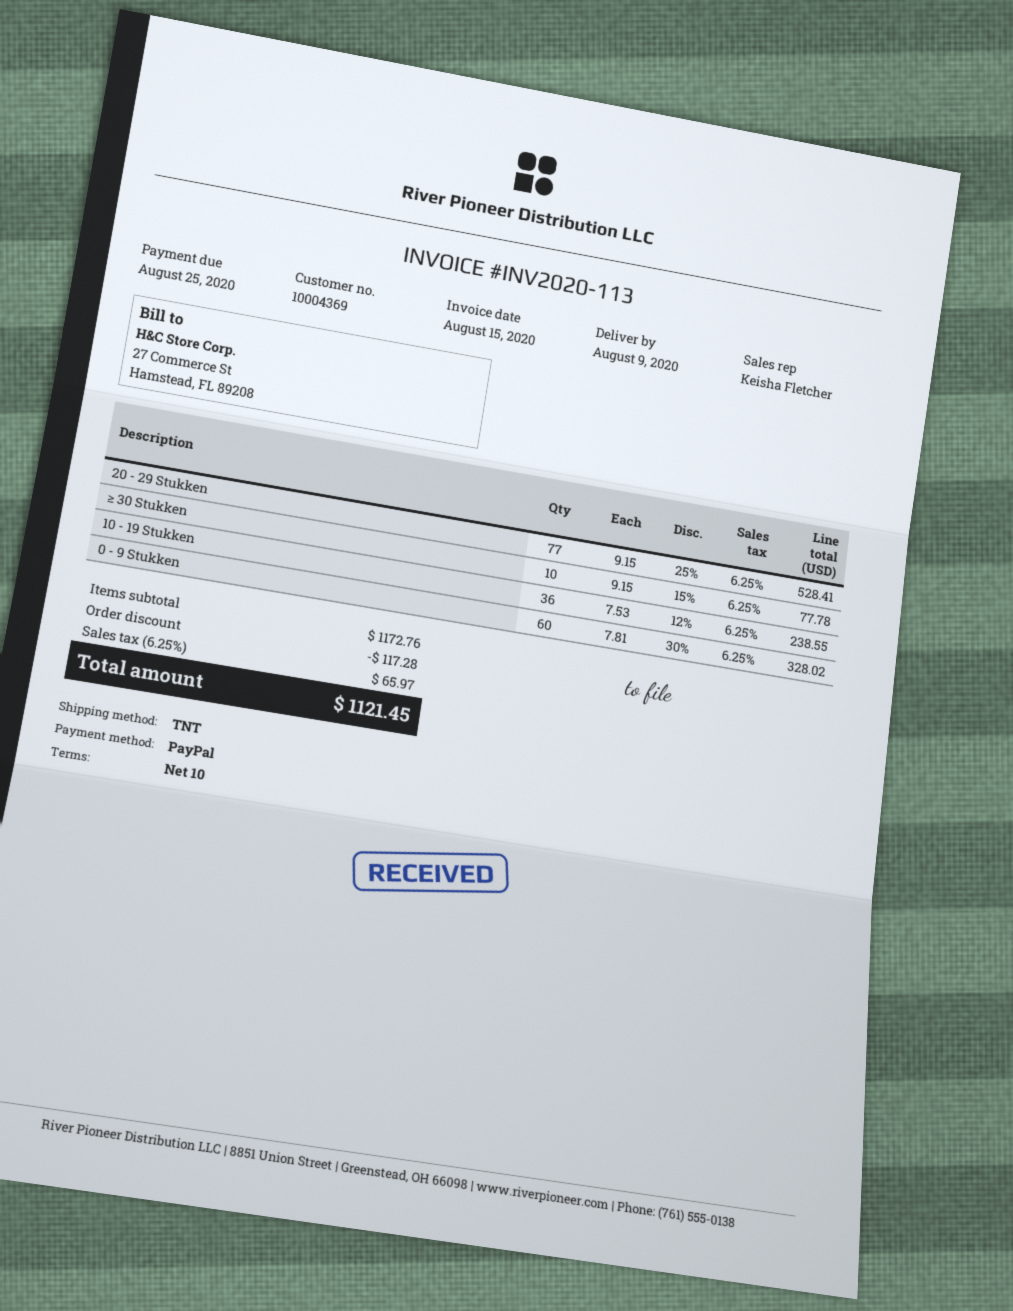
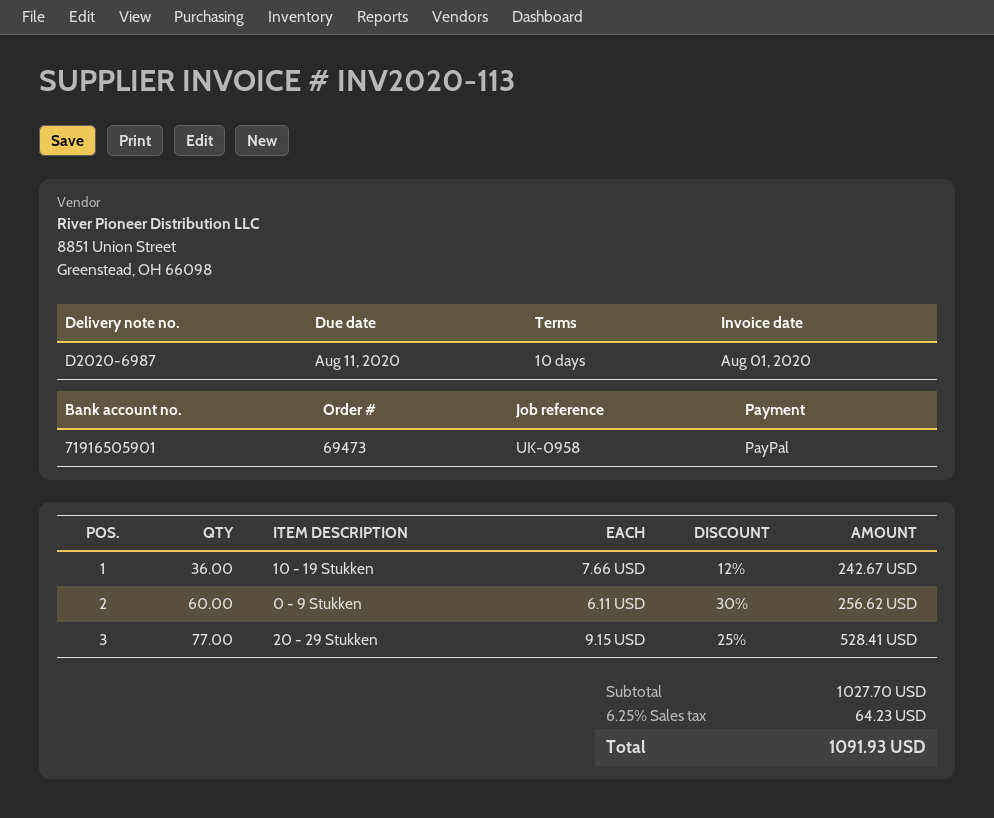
invoice date: 2020-08-15 -> 2020-08-01
due date: 2020-08-25 -> 2020-08-11
≥ 30 Stukken: 10 x 9.15 - 15% = 77.78 -> none
10 - 19 Stukken: 36 x 7.53 - 12% = 238.55 -> 36 x 7.66 - 12% = 242.67
0 - 9 Stukken: 60 x 7.81 - 30% = 328.02 -> 60 x 6.11 - 30% = 256.62
subtotal: 1172.76 -> 1027.70
discount: 117.28 -> none
tax: 6.25% = 65.97 -> 6.25% = 64.23
total: 1121.45 -> 1091.93

